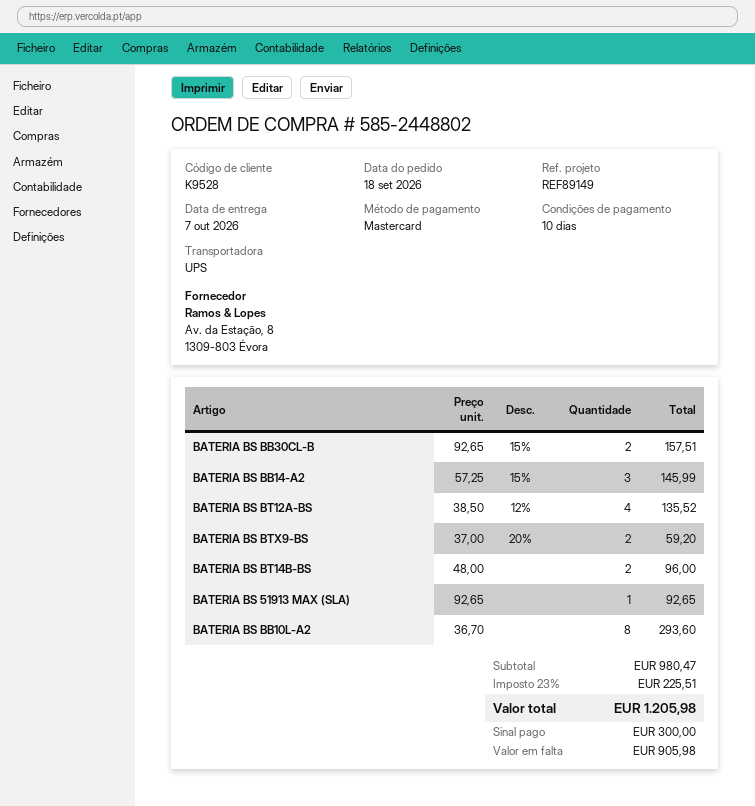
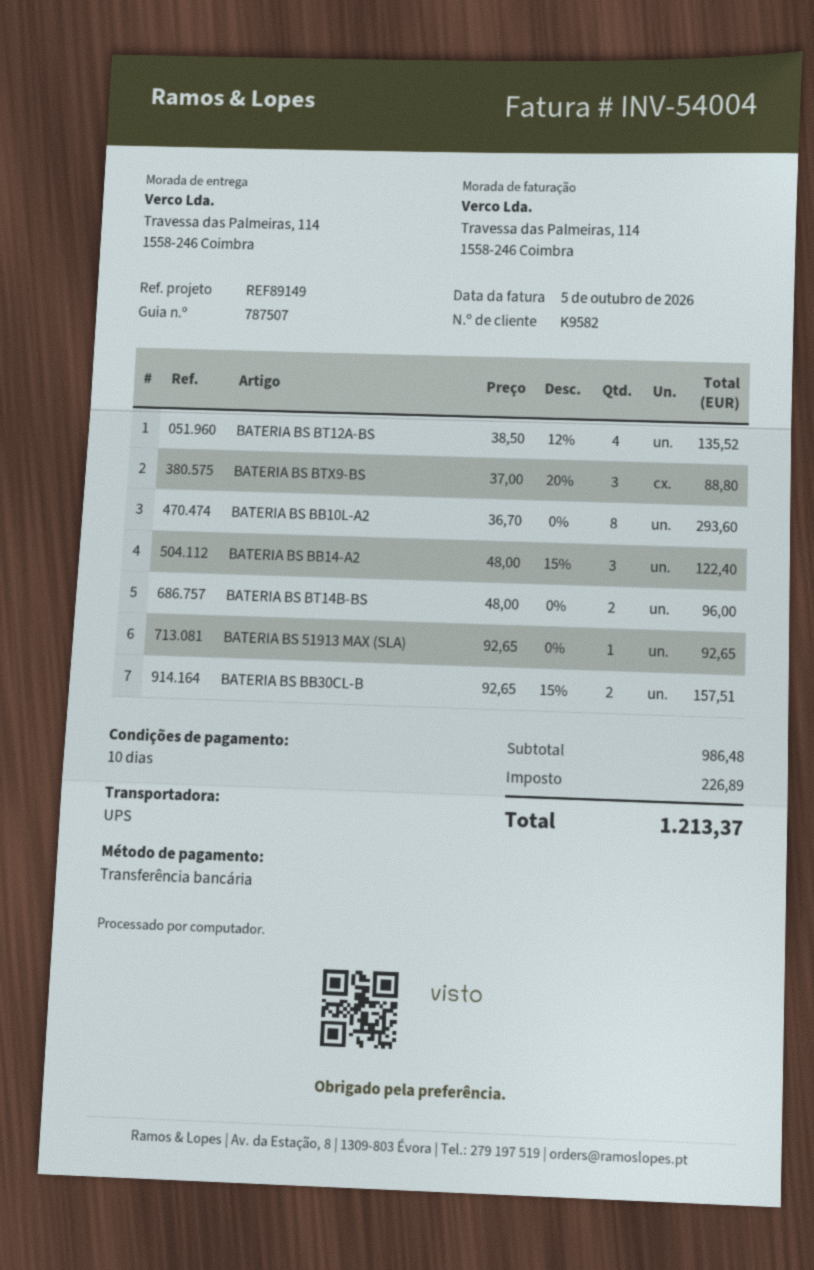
customer number: K9528 -> K9582
payment method: Mastercard -> bank transfer
BATERIA BS BB14-A2: 3 x 57.25 - 15% = 145.99 -> 3 x 48.00 - 15% = 122.40
BATERIA BS BTX9-BS: 2 x 37.00 - 20% = 59.20 -> 3 x 37.00 - 20% = 88.80
subtotal: 980.47 -> 986.48
tax: 225.51 -> 226.89
total: 1205.98 -> 1213.37

